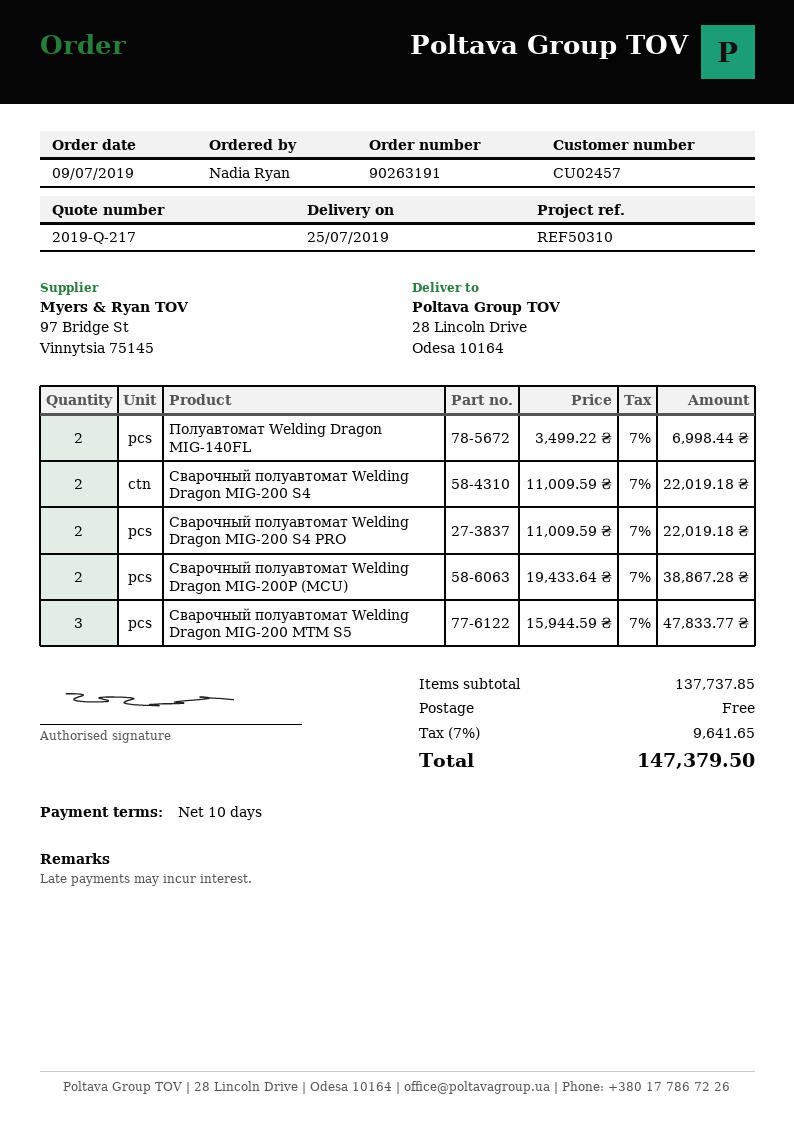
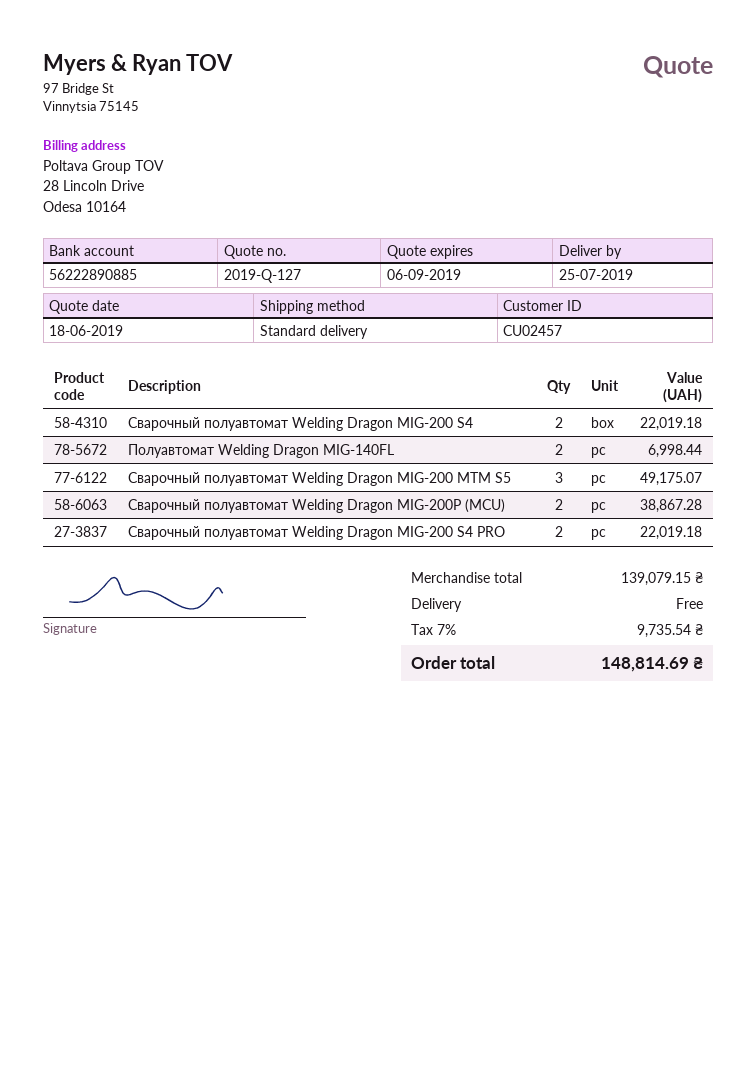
quote number: 2019-Q-217 -> 2019-Q-127
Сварочный полуавтомат Welding Dragon MIG-200 MTM S5: 3 for 47833.77 -> 3 for 49175.07
subtotal: 137737.85 -> 139079.15
tax: 7% = 9641.65 -> 7% = 9735.54
total: 147379.50 -> 148814.69

